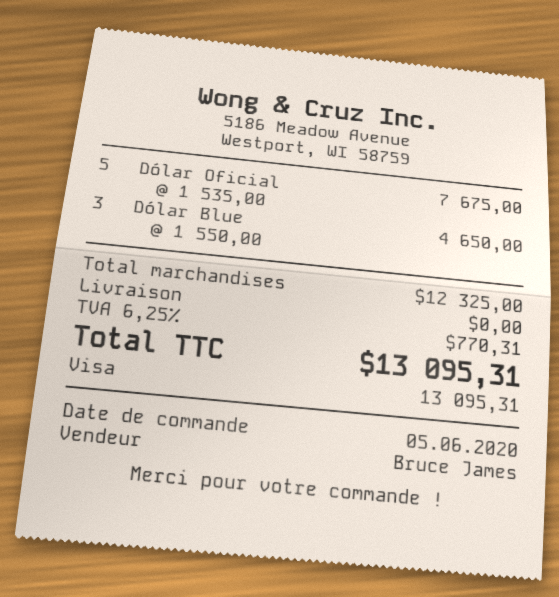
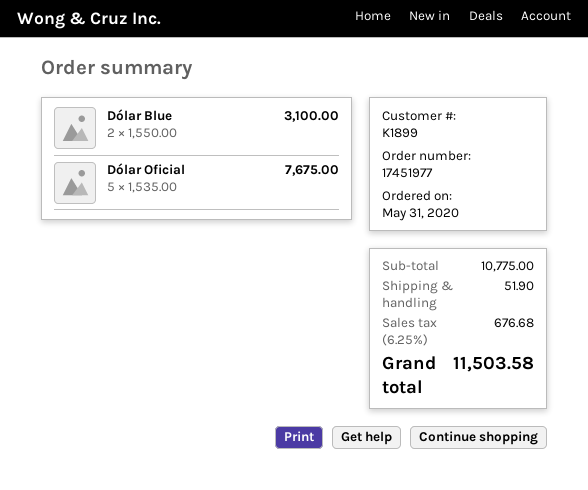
order date: 2020-06-05 -> 2020-05-31
Dólar Blue: 3 x 1550.00 = 4650.00 -> 2 x 1550.00 = 3100.00
subtotal: 12325.00 -> 10775.00
shipping: 0.00 -> 51.90
tax: 6.25% = 770.31 -> 6.25% = 676.68
total: 13095.31 -> 11503.58

